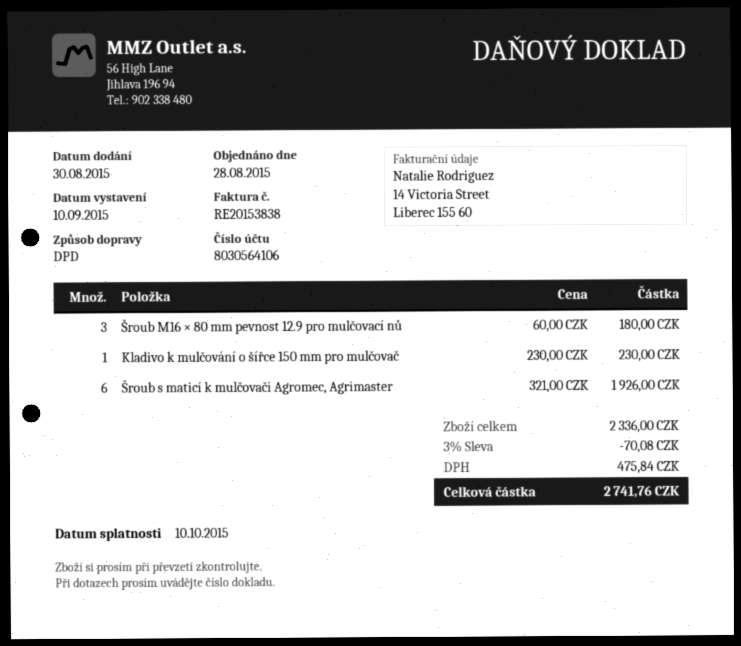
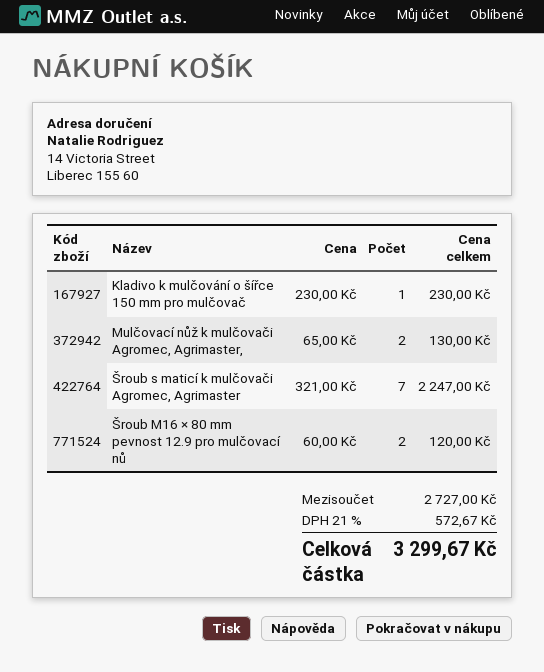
Šroub M16 × 80 mm pevnost 12.9 pro mulčovací nů: 3 x 60.00 = 180.00 -> 2 x 60.00 = 120.00
Šroub s maticí k mulčovači Agromec, Agrimaster: 6 x 321.00 = 1926.00 -> 7 x 321.00 = 2247.00
Mulčovací nůž k mulčovači Agromec, Agrimaster,: none -> 2 x 65.00 = 130.00
subtotal: 2336.00 -> 2727.00
discount: 3% = 70.08 -> none
tax: 475.84 -> 572.67
total: 2741.76 -> 3299.67

